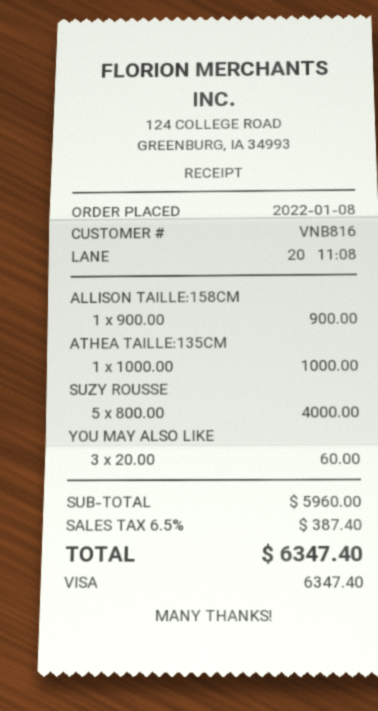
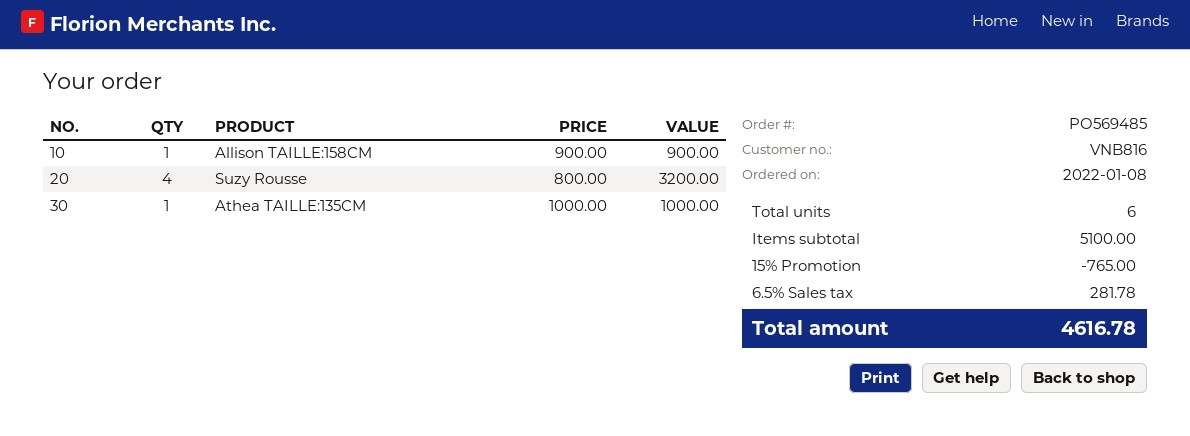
SUZY ROUSSE: 5 x 800.00 = 4000.00 -> 4 x 800.00 = 3200.00
YOU MAY ALSO LIKE: 3 x 20.00 = 60.00 -> none
subtotal: 5960.00 -> 5100.00
discount: none -> 15% = 765.00
tax: 6.5% = 387.40 -> 6.5% = 281.78
total: 6347.40 -> 4616.78

